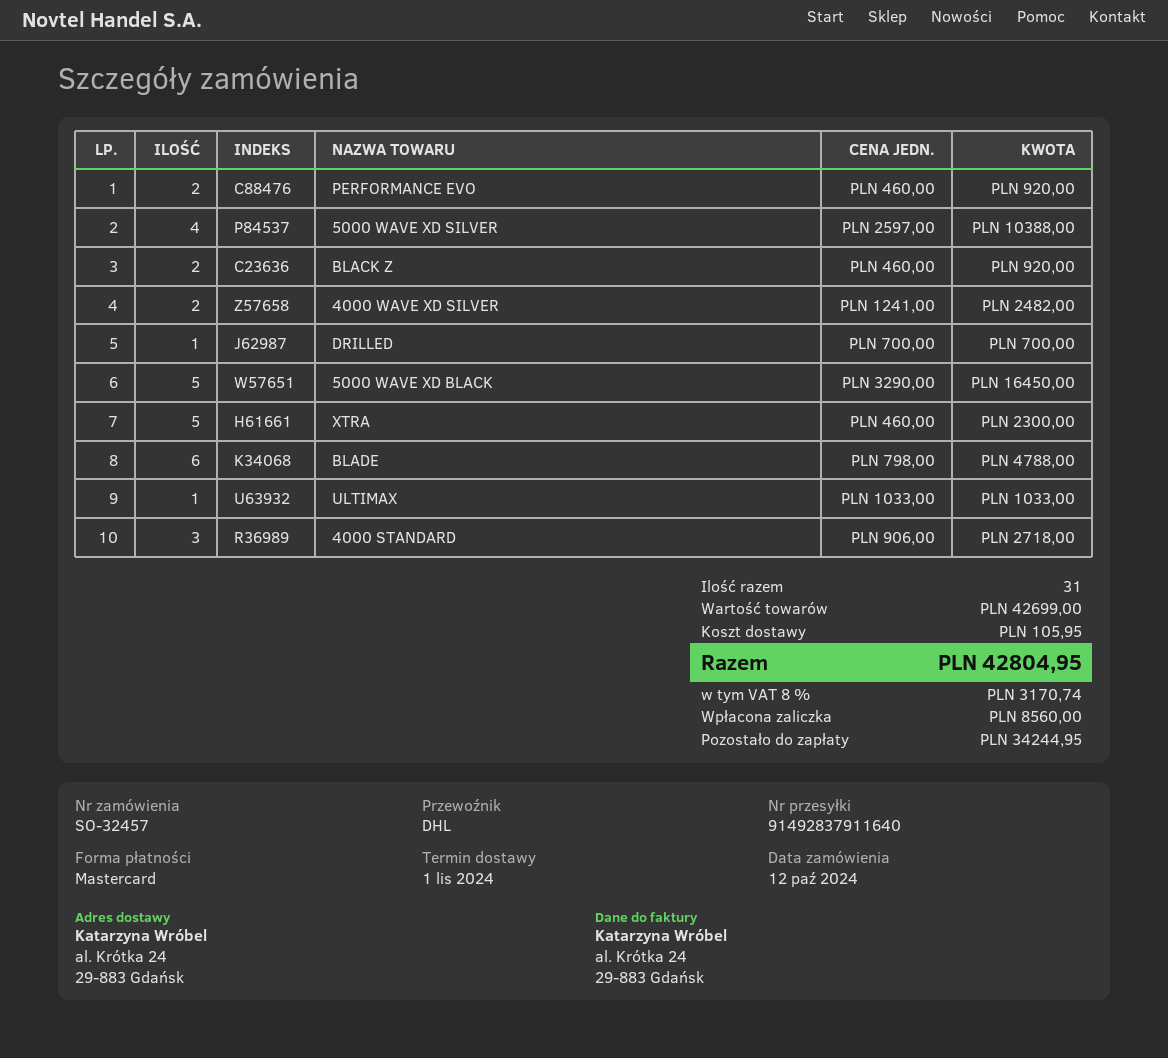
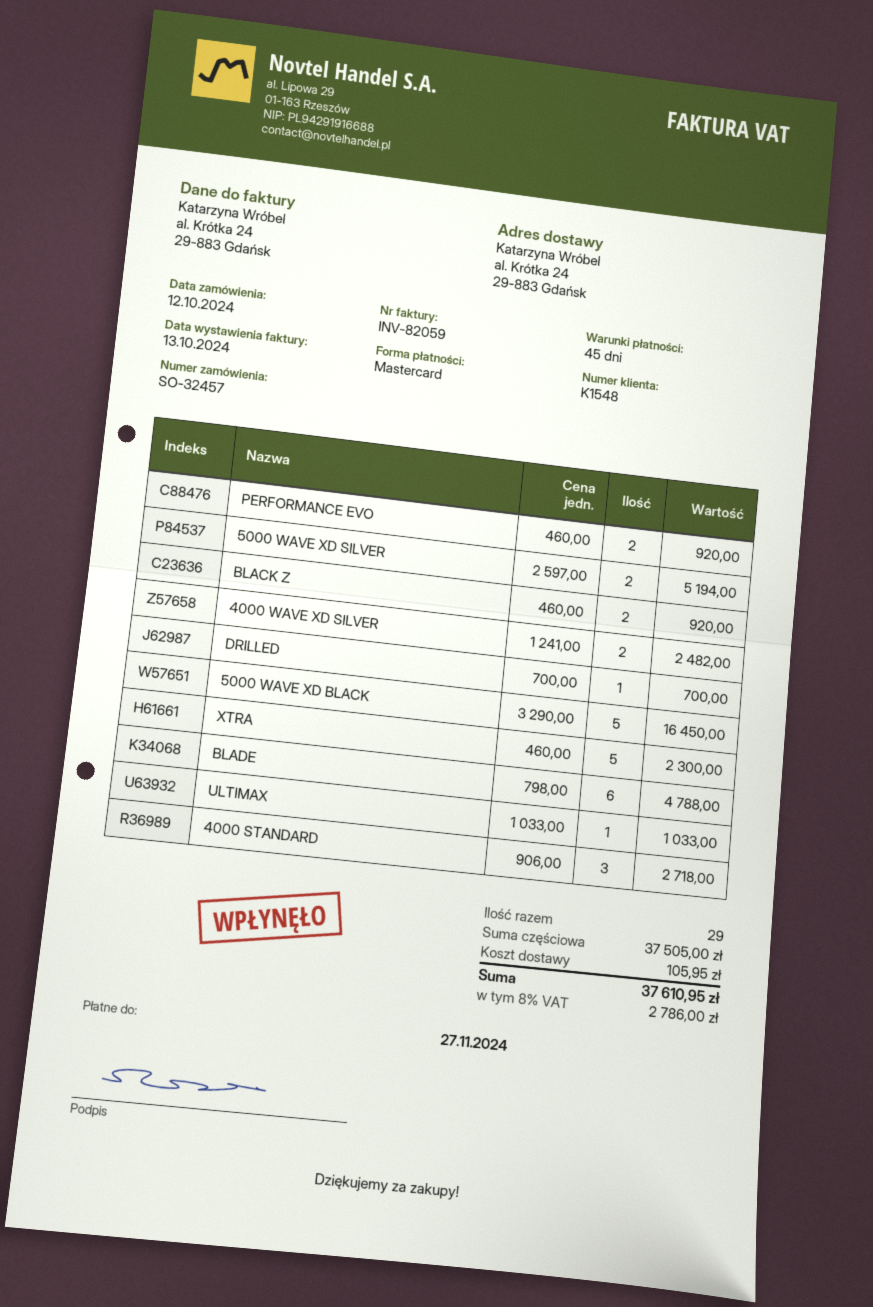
5000 WAVE XD SILVER: 4 x 2597.00 = 10388.00 -> 2 x 2597.00 = 5194.00
total quantity: 31 -> 29
subtotal: 42699.00 -> 37505.00
tax: 8% = 3170.74 -> 8% = 2786.00
total: 42804.95 -> 37610.95

